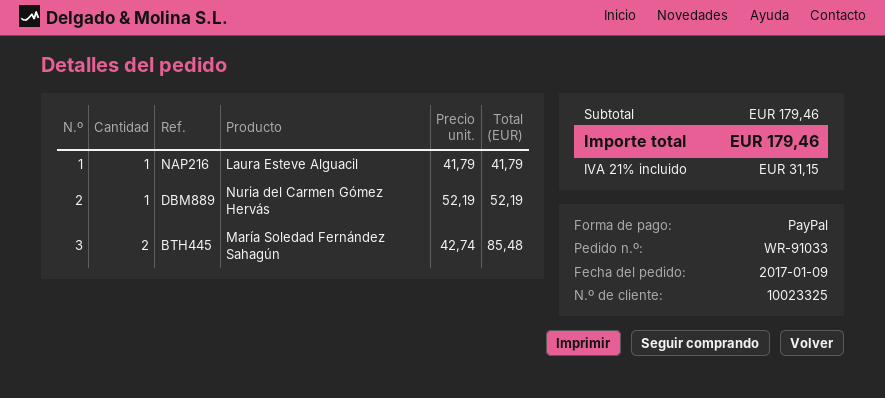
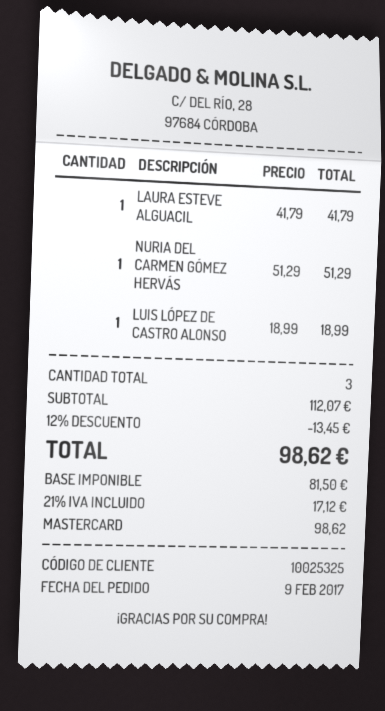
order date: 2017-01-09 -> 2017-02-09
customer number: 10023325 -> 10025325
payment method: PayPal -> Mastercard
Nuria del Carmen Gómez Hervás: 1 x 52.19 = 52.19 -> 1 x 51.29 = 51.29
María Soledad Fernández Sahagún: 2 x 42.74 = 85.48 -> none
LUIS LÓPEZ DE CASTRO ALONSO: none -> 1 x 18.99 = 18.99
subtotal: 179.46 -> 112.07
discount: none -> 12% = 13.45
tax: 21% = 31.15 -> 21% = 17.12
total: 179.46 -> 98.62

